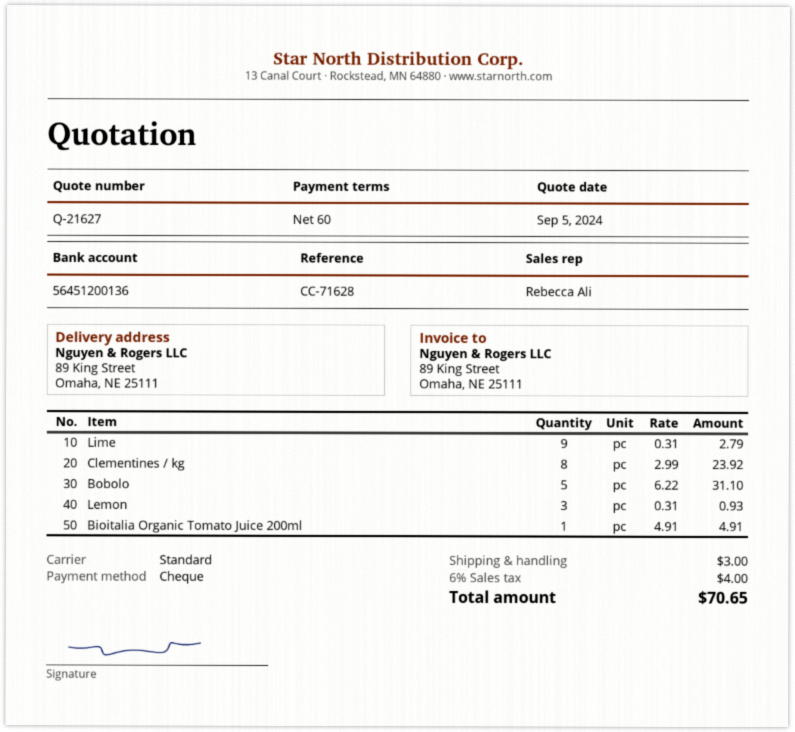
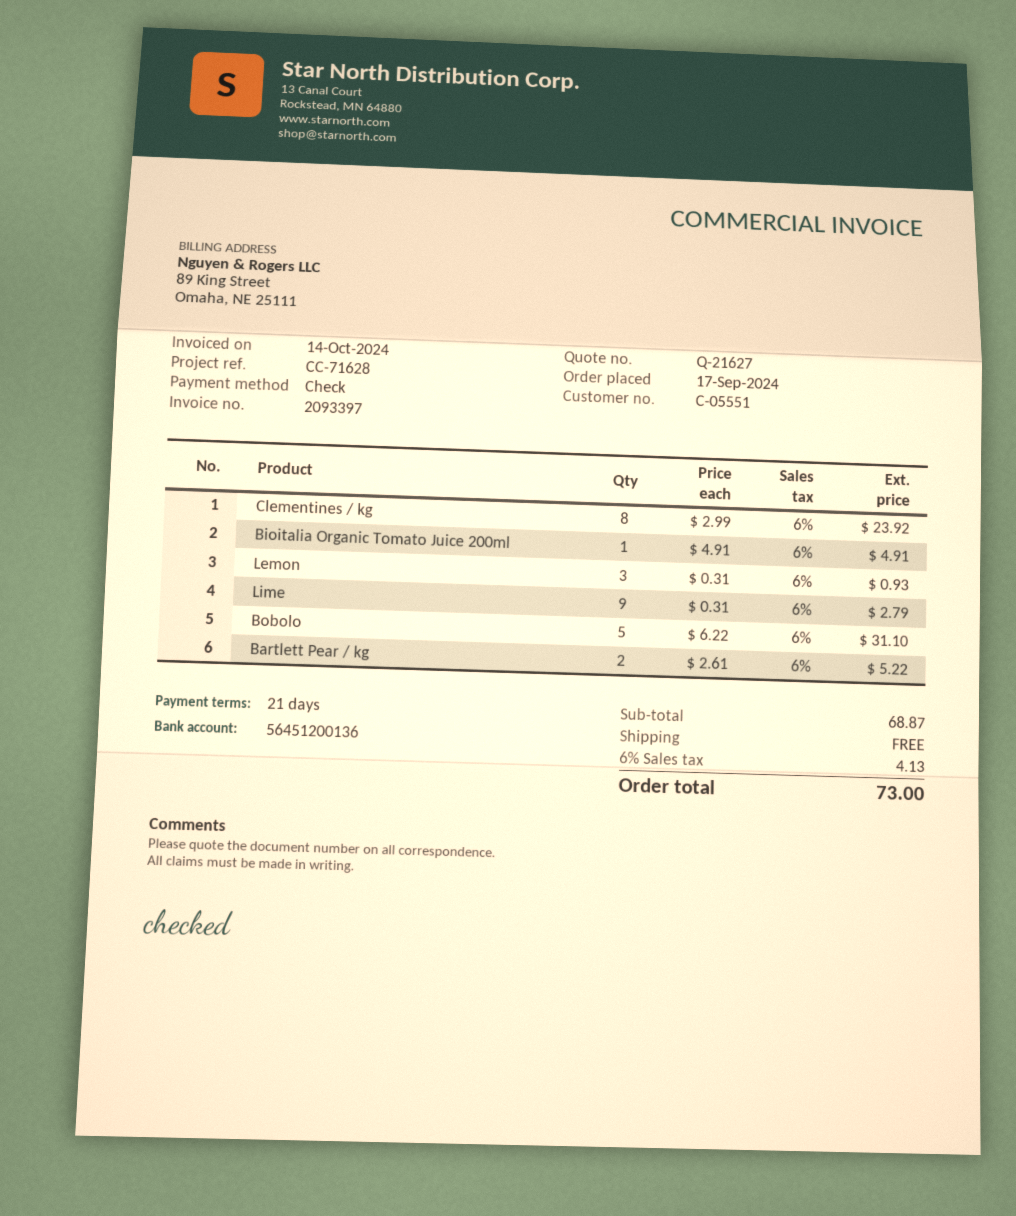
payment terms: 60 days -> 21 days
Bartlett Pear / kg: none -> 2 x 2.61 = 5.22
shipping: 3.00 -> 0.00
tax: 6% = 4.00 -> 6% = 4.13
total: 70.65 -> 73.00

